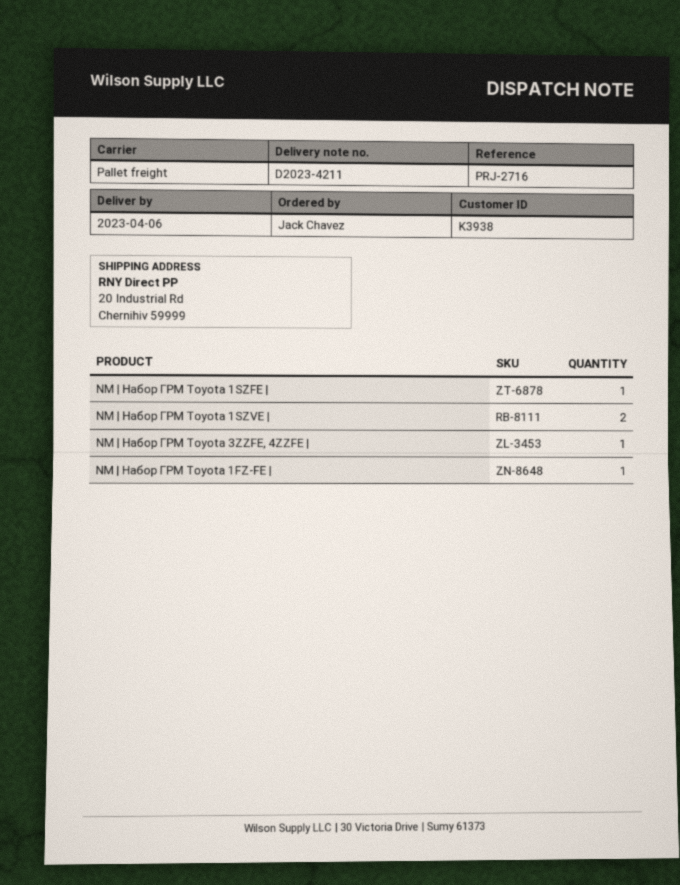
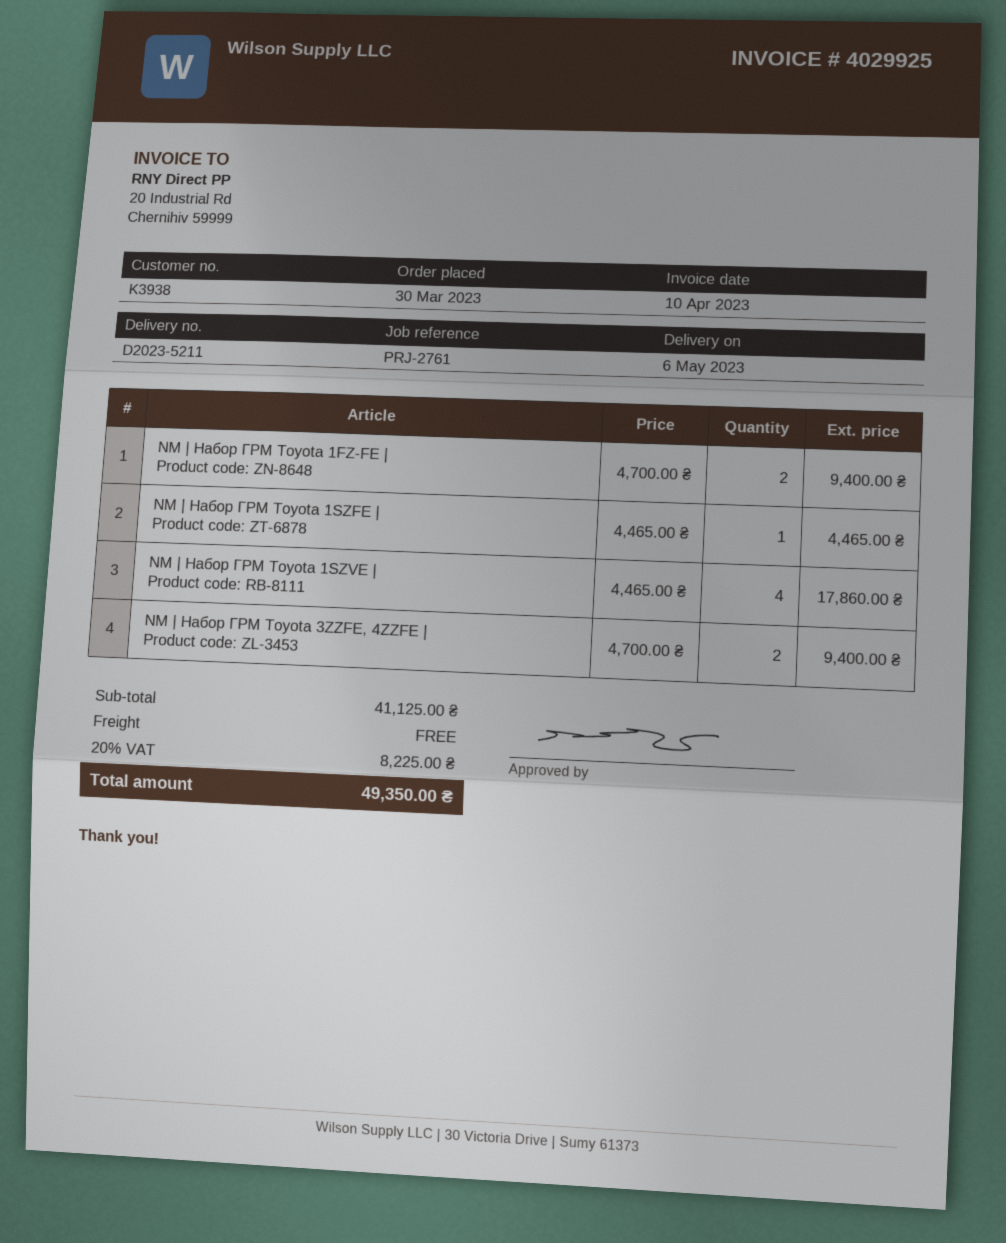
delivery note number: D2023-4211 -> D2023-5211
delivery date: 2023-04-06 -> 2023-05-06
reference: PRJ-2716 -> PRJ-2761
NM | Набор ГРМ Toyota 1SZVE |: 2 -> 4
NM | Набор ГРМ Toyota 3ZZFE, 4ZZFE |: 1 -> 2
NM | Набор ГРМ Toyota 1FZ-FE |: 1 -> 2

